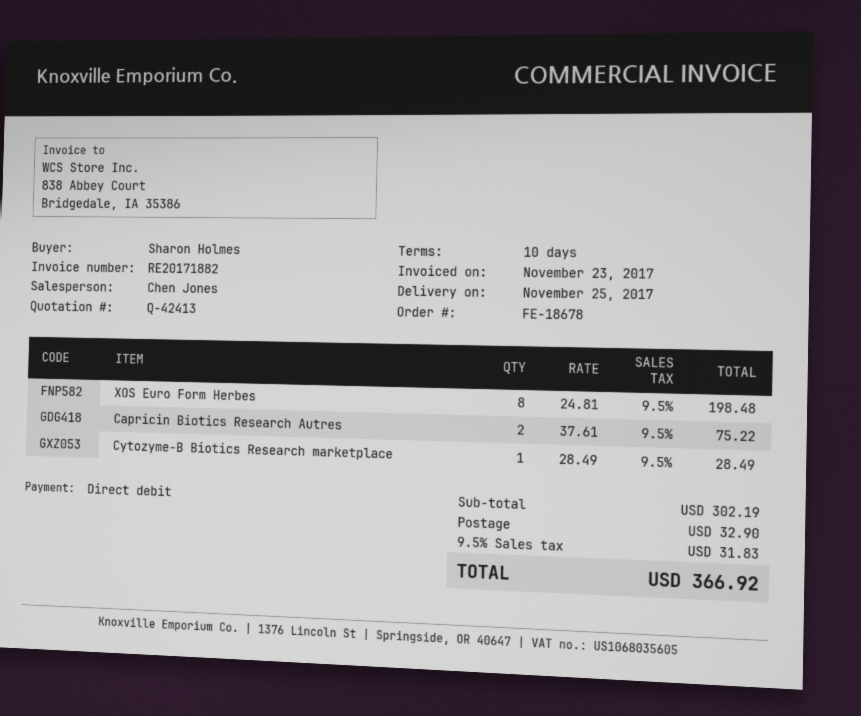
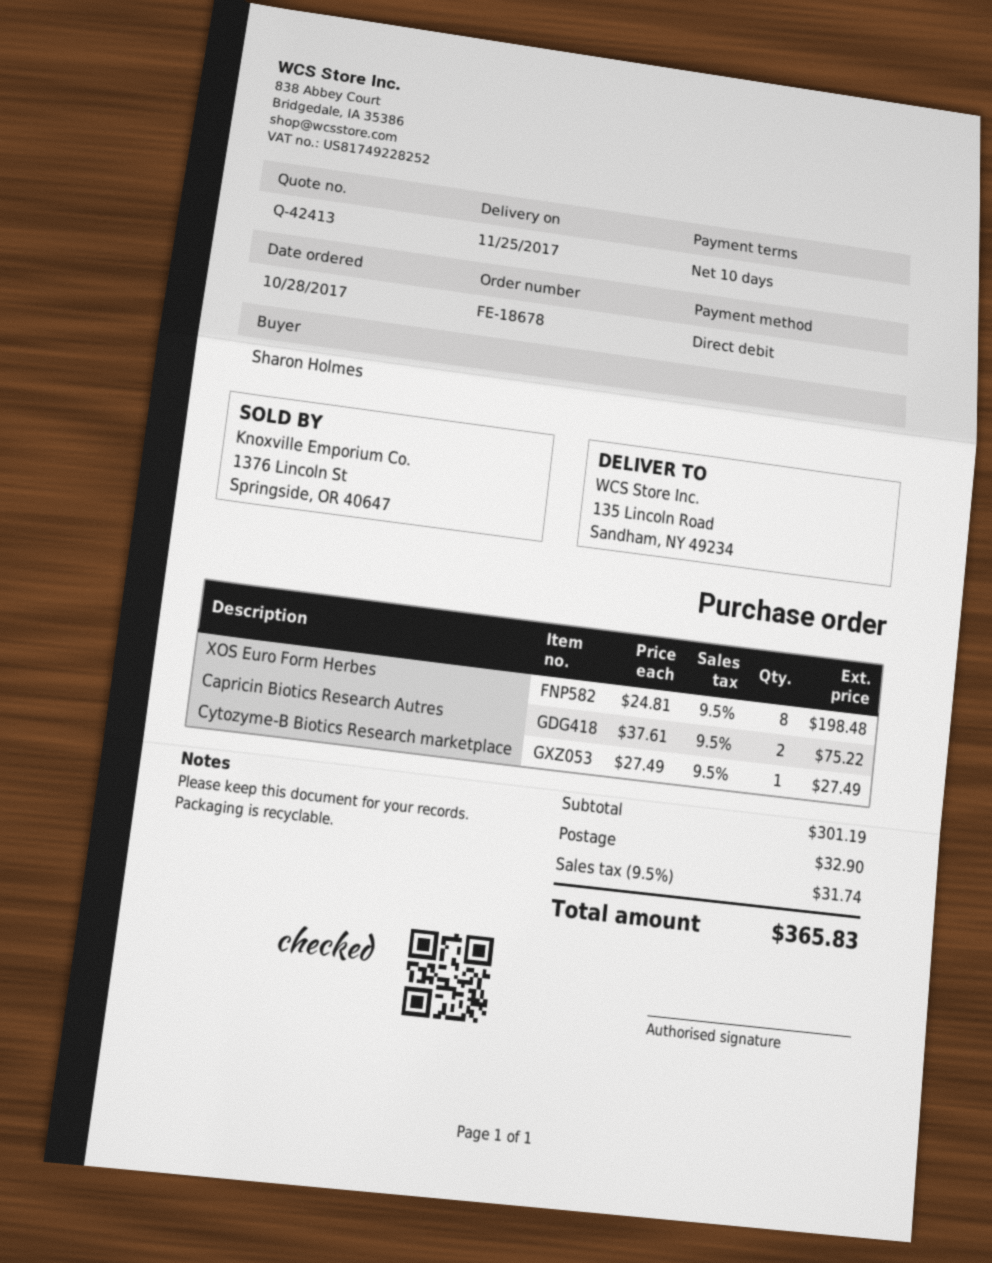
Cytozyme-B Biotics Research marketplace: 1 x 28.49 = 28.49 -> 1 x 27.49 = 27.49
subtotal: 302.19 -> 301.19
tax: 9.5% = 31.83 -> 9.5% = 31.74
total: 366.92 -> 365.83

